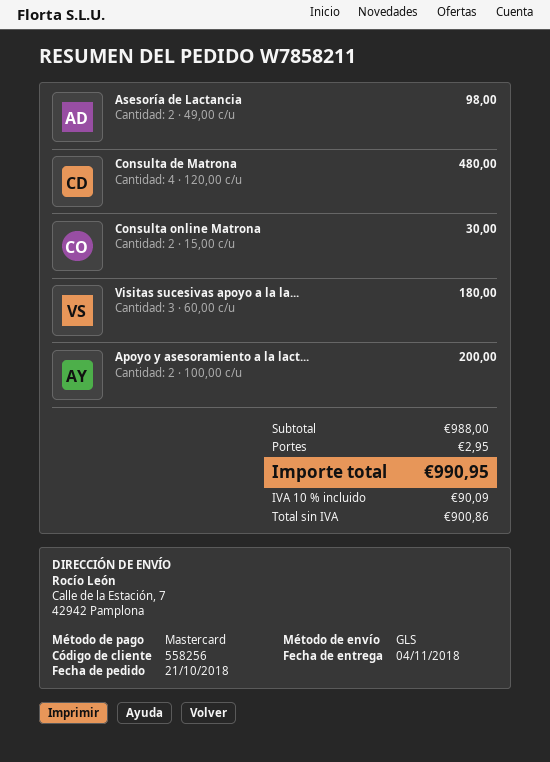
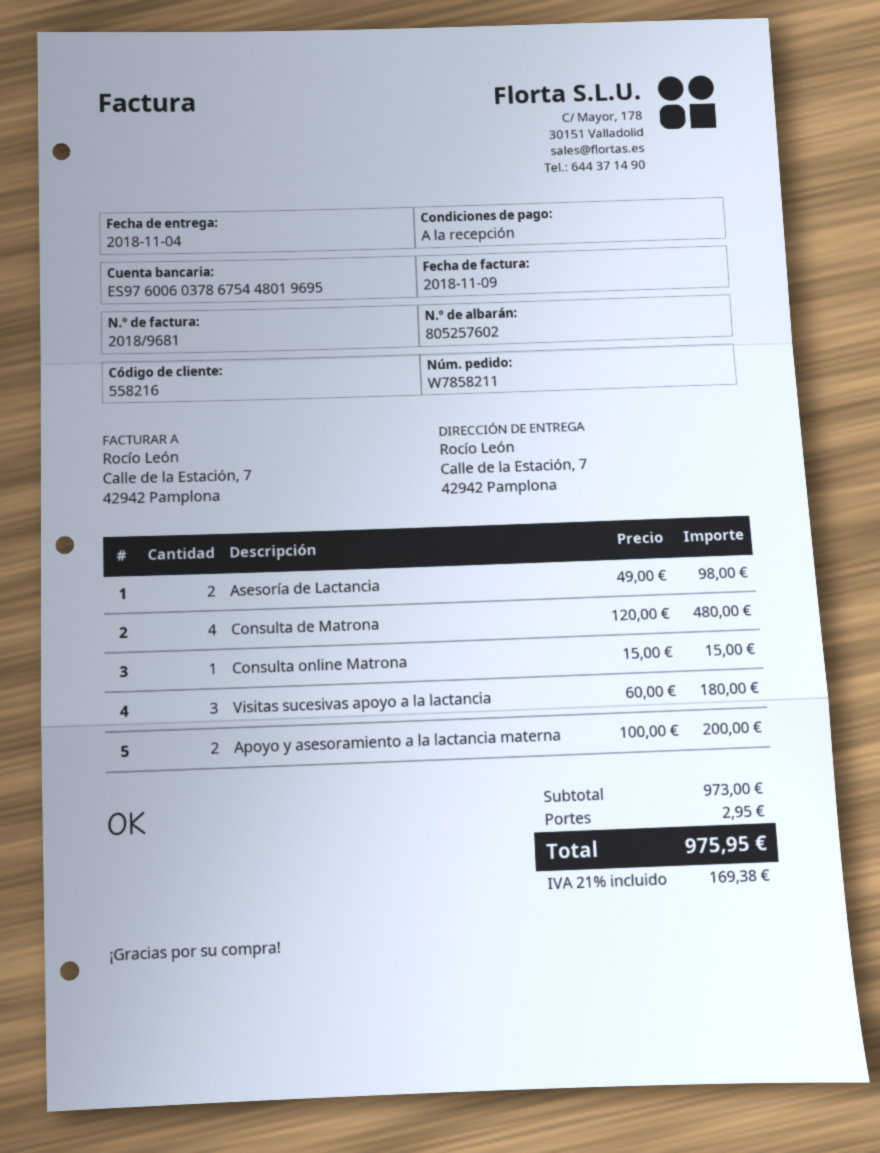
customer number: 558256 -> 558216
Consulta online Matrona: 2 x 15.00 = 30.00 -> 1 x 15.00 = 15.00
subtotal: 988.00 -> 973.00
tax: 10% = 90.09 -> 21% = 169.38
total: 990.95 -> 975.95

